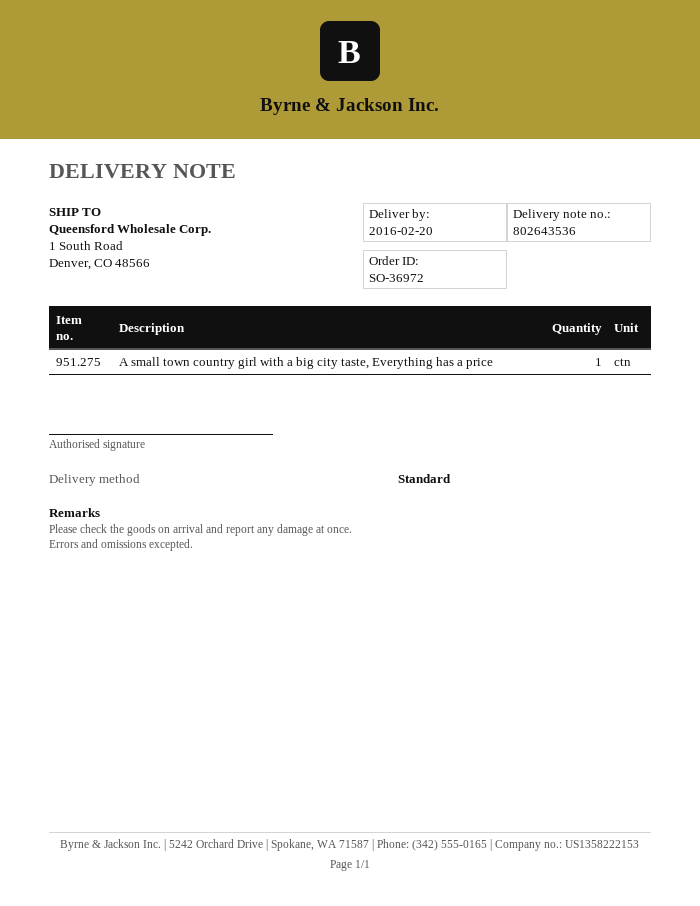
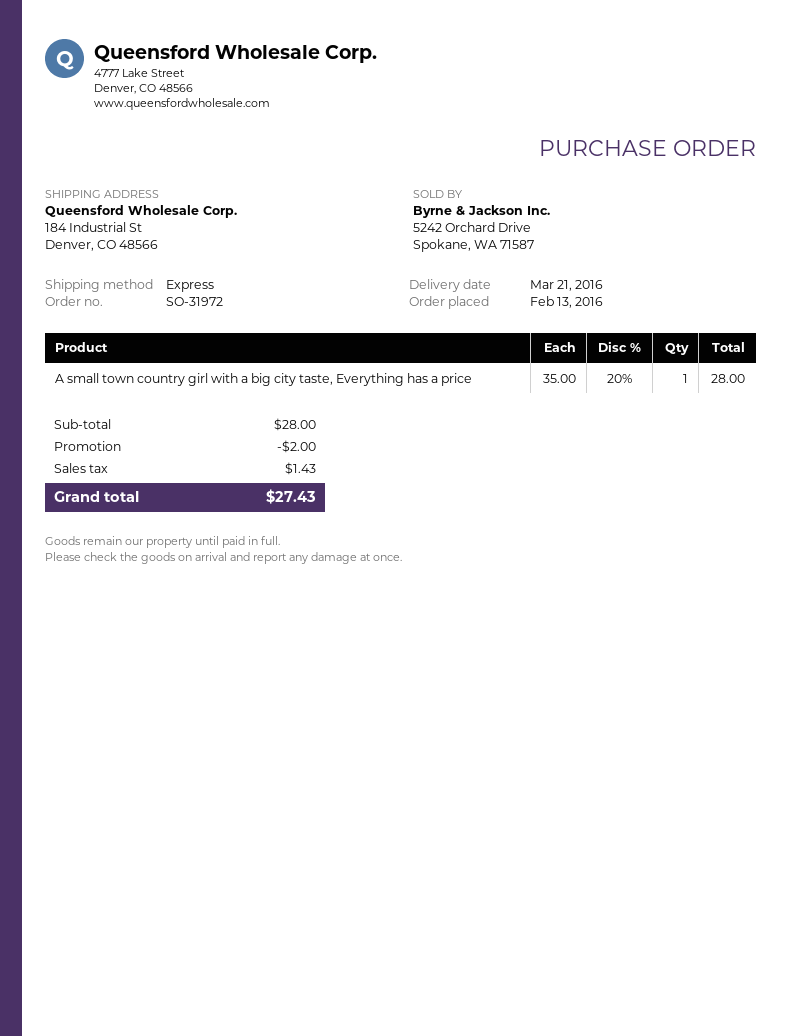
order number: SO-36972 -> SO-31972
delivery date: 2016-02-20 -> 2016-03-21
shipping method: standard -> express
ship to: 1 South Road, Denver, CO 48566 -> 184 Industrial St, Denver, CO 48566

